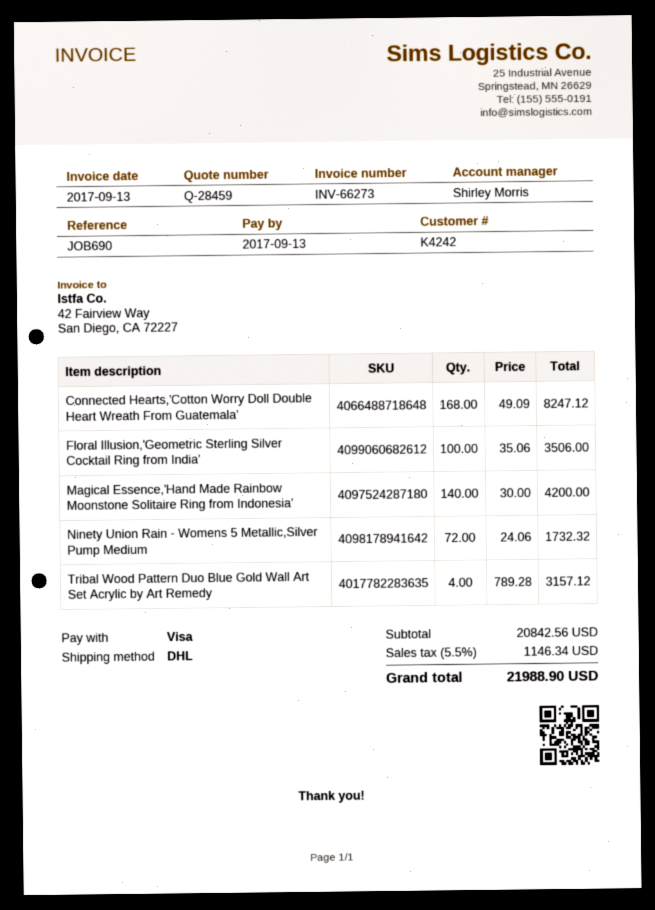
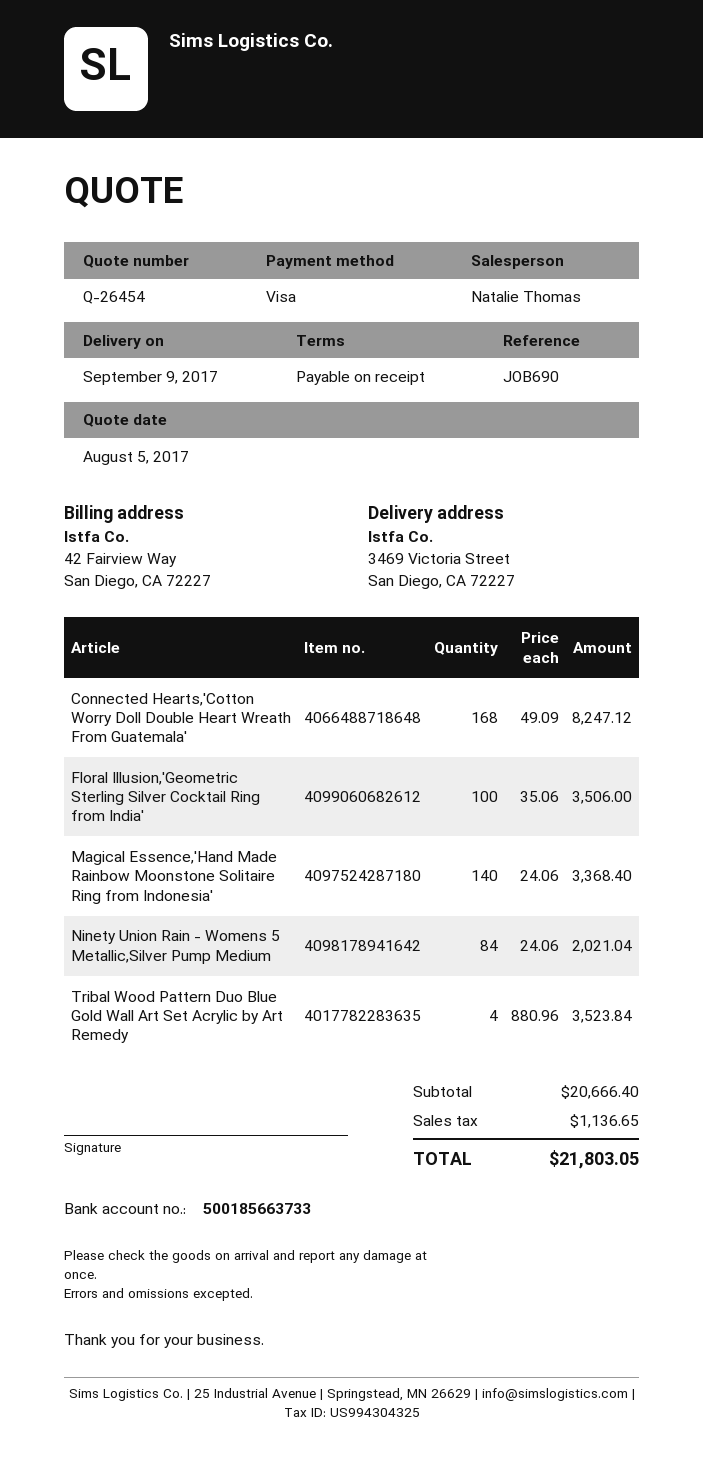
quote number: Q-28459 -> Q-26454
sales rep: Shirley Morris -> Natalie Thomas
Magical Essence,'Hand Made Rainbow Moonstone Solitaire Ring from Indonesia': 140 x 30.00 = 4200.00 -> 140 x 24.06 = 3368.40
Ninety Union Rain - Womens 5 Metallic,Silver Pump Medium: 72 x 24.06 = 1732.32 -> 84 x 24.06 = 2021.04
Tribal Wood Pattern Duo Blue Gold Wall Art Set Acrylic by Art Remedy: 4 x 789.28 = 3157.12 -> 4 x 880.96 = 3523.84
subtotal: 20842.56 -> 20666.40
tax: 1146.34 -> 1136.65
total: 21988.90 -> 21803.05

